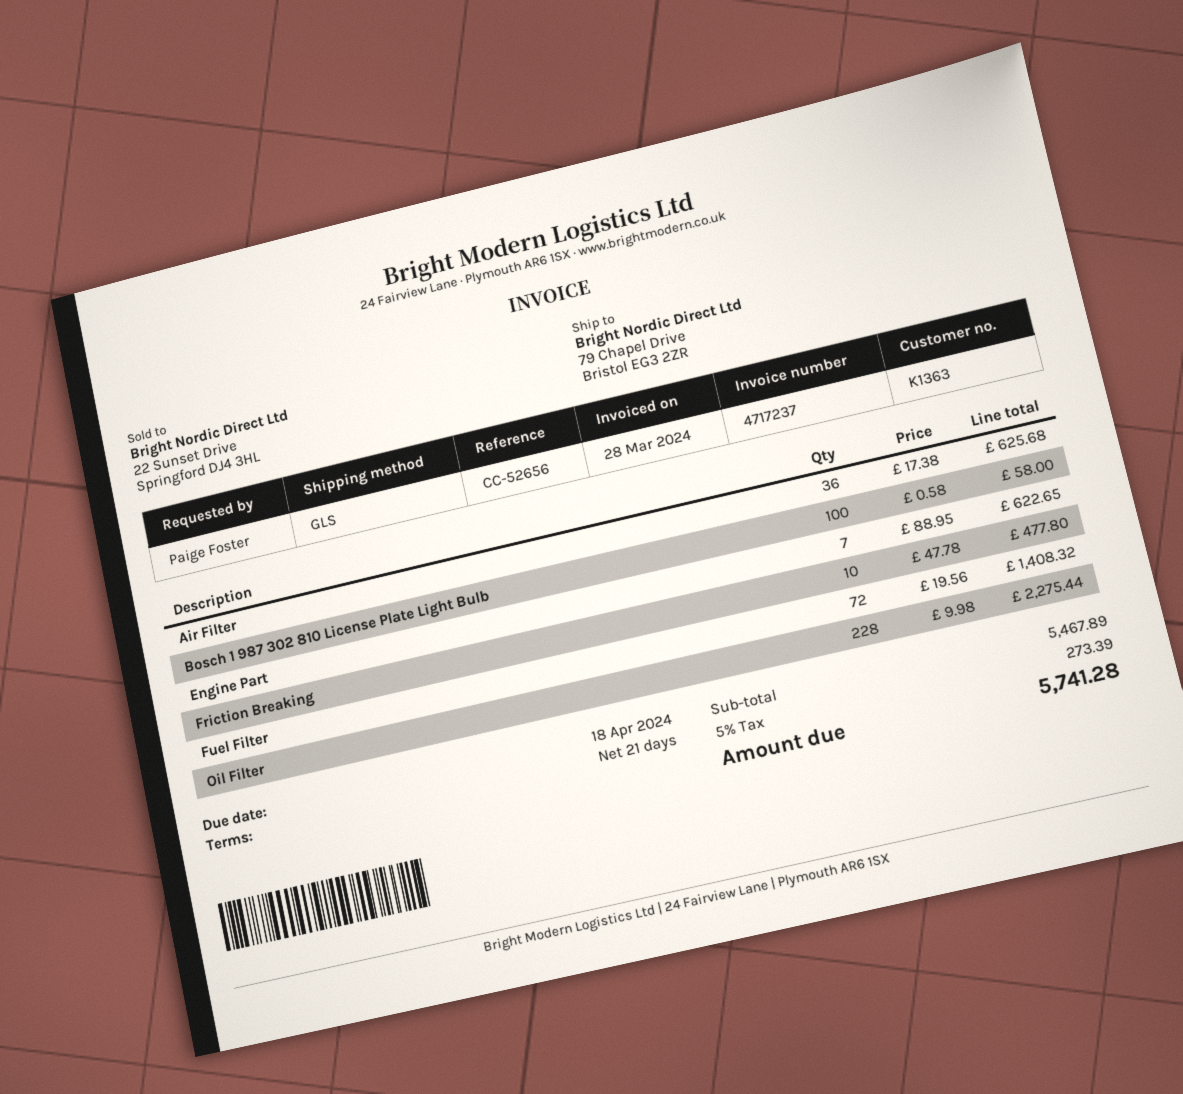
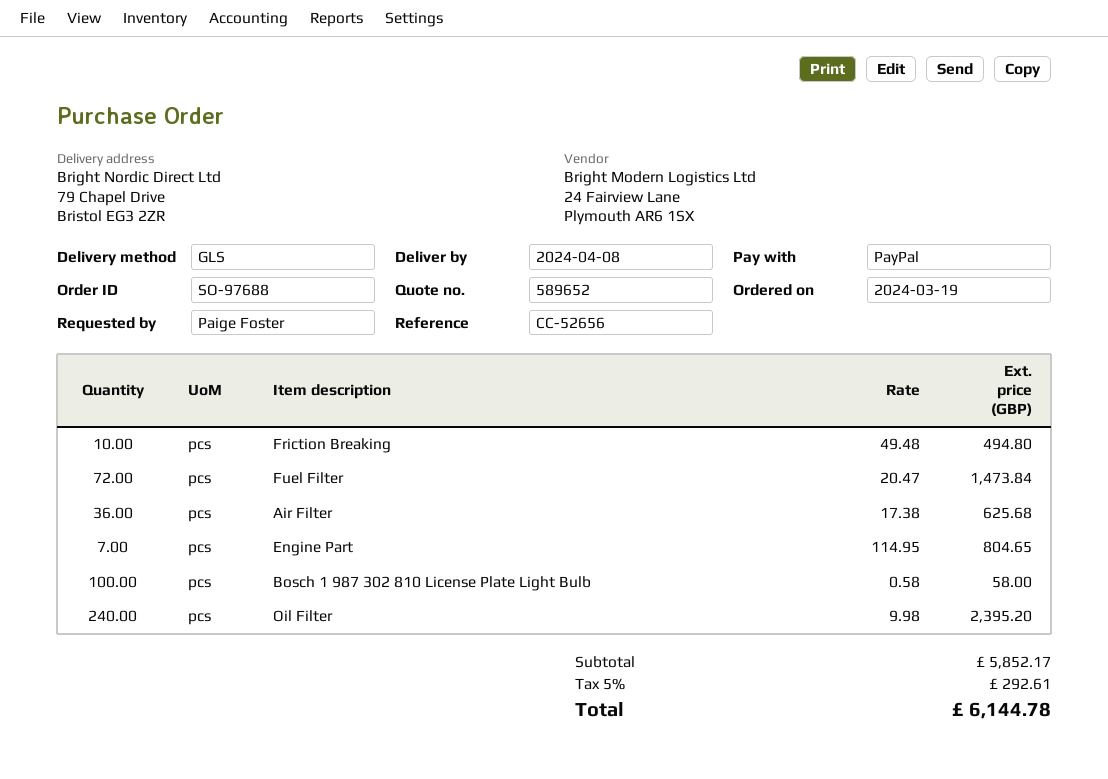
Engine Part: 7 x 88.95 = 622.65 -> 7 x 114.95 = 804.65
Friction Breaking: 10 x 47.78 = 477.80 -> 10 x 49.48 = 494.80
Fuel Filter: 72 x 19.56 = 1408.32 -> 72 x 20.47 = 1473.84
Oil Filter: 228 x 9.98 = 2275.44 -> 240 x 9.98 = 2395.20
subtotal: 5467.89 -> 5852.17
tax: 5% = 273.39 -> 5% = 292.61
total: 5741.28 -> 6144.78

